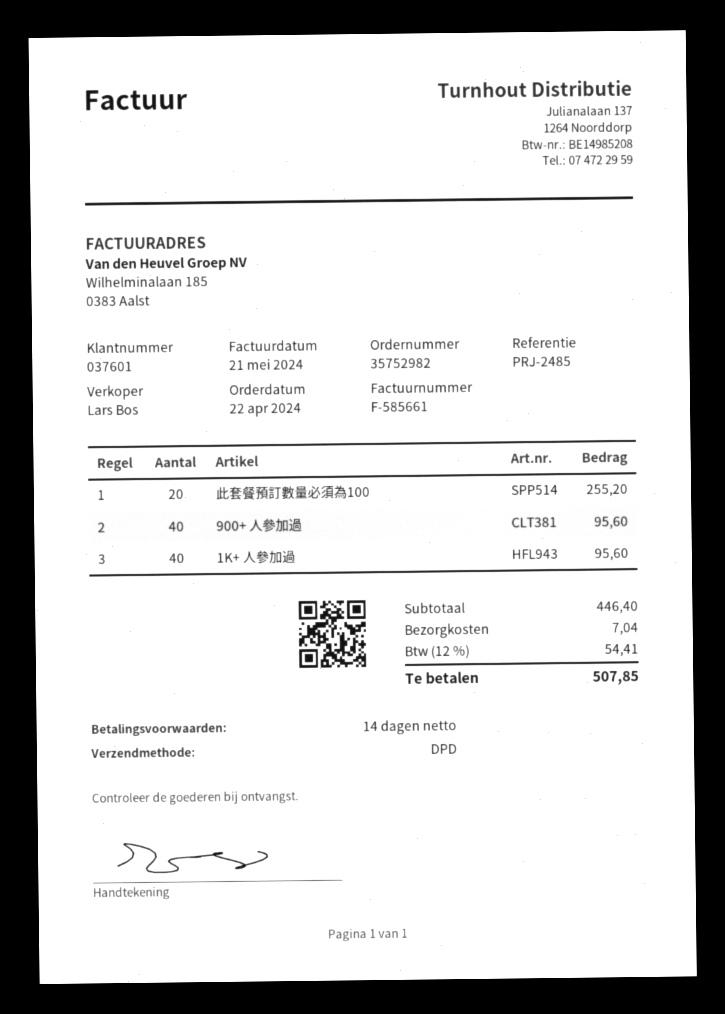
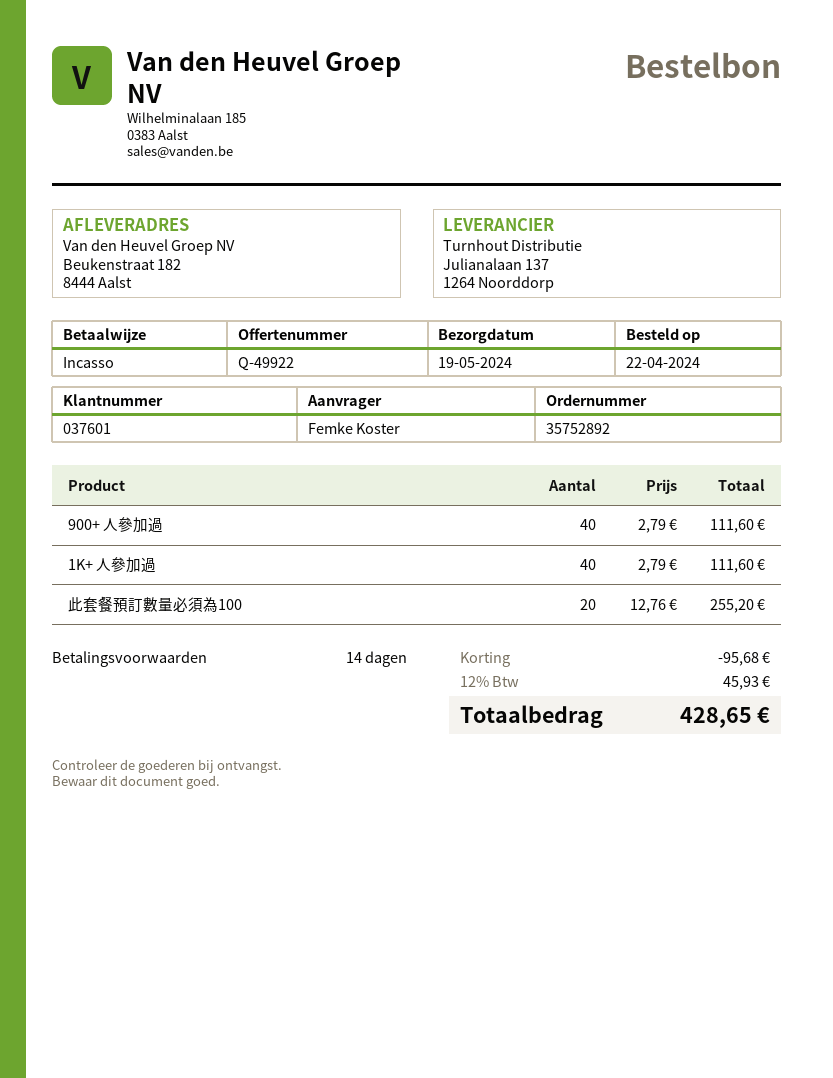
order number: 35752982 -> 35752892
900+ 人參加過: 40 for 95.60 -> 40 for 111.60
1K+ 人參加過: 40 for 95.60 -> 40 for 111.60
discount: none -> 95.68
shipping: 7.04 -> none
tax: 12% = 54.41 -> 12% = 45.93
total: 507.85 -> 428.65

